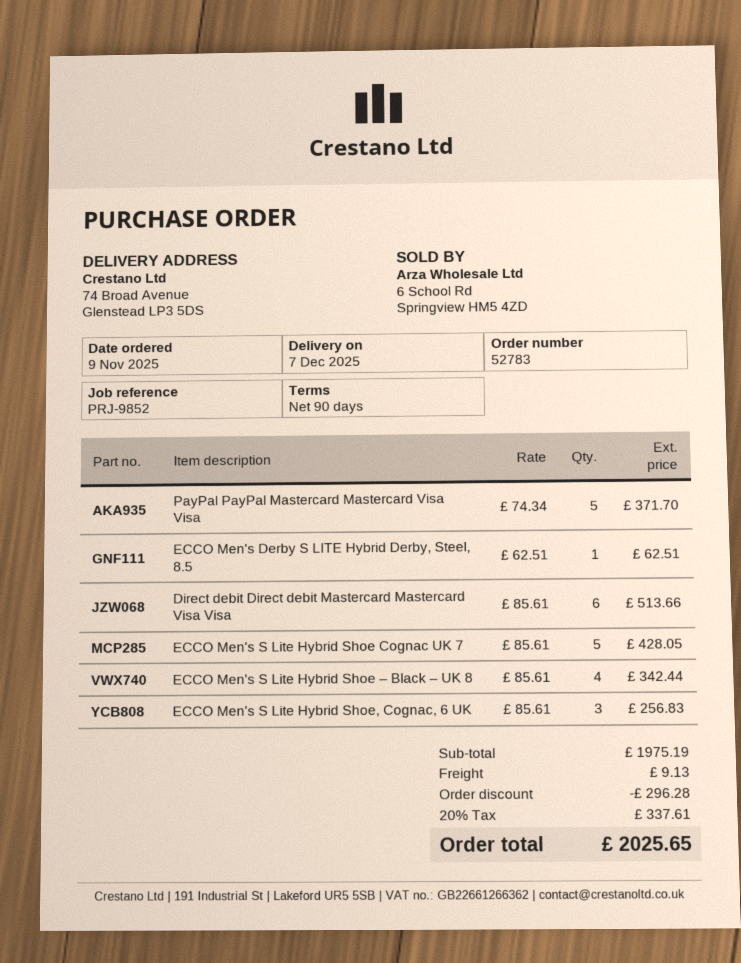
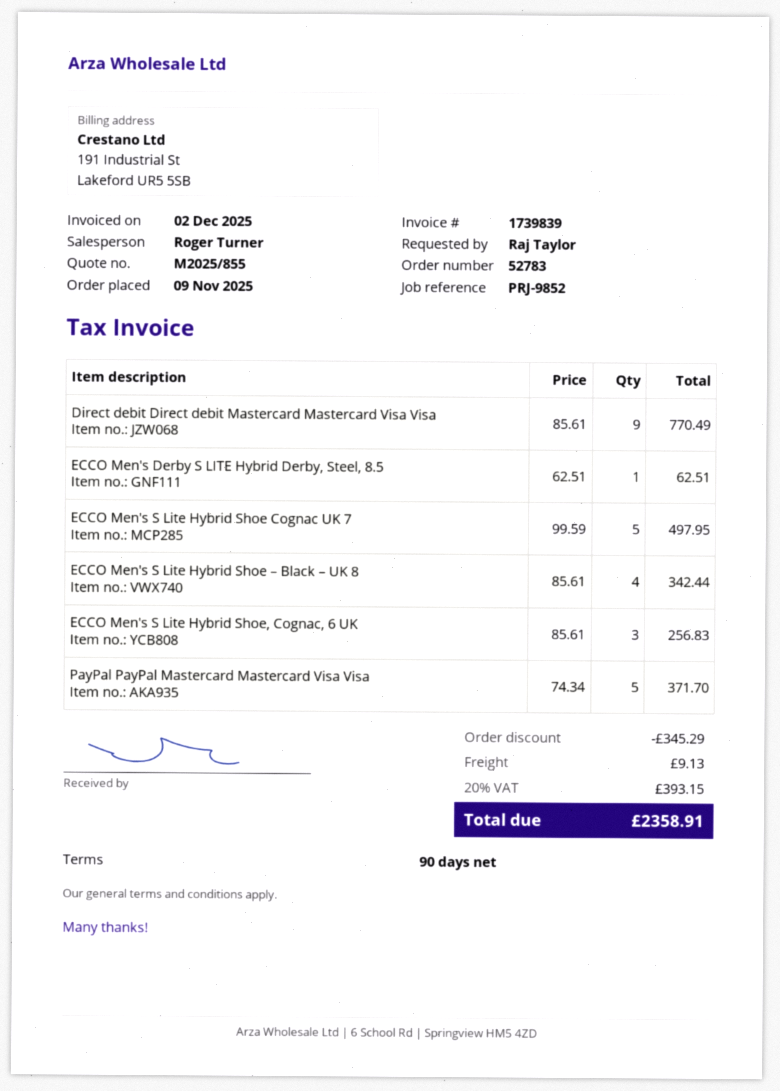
Direct debit Direct debit Mastercard Mastercard Visa Visa: 6 x 85.61 = 513.66 -> 9 x 85.61 = 770.49
ECCO Men's S Lite Hybrid Shoe Cognac UK 7: 5 x 85.61 = 428.05 -> 5 x 99.59 = 497.95
discount: 296.28 -> 345.29
tax: 20% = 337.61 -> 20% = 393.15
total: 2025.65 -> 2358.91

